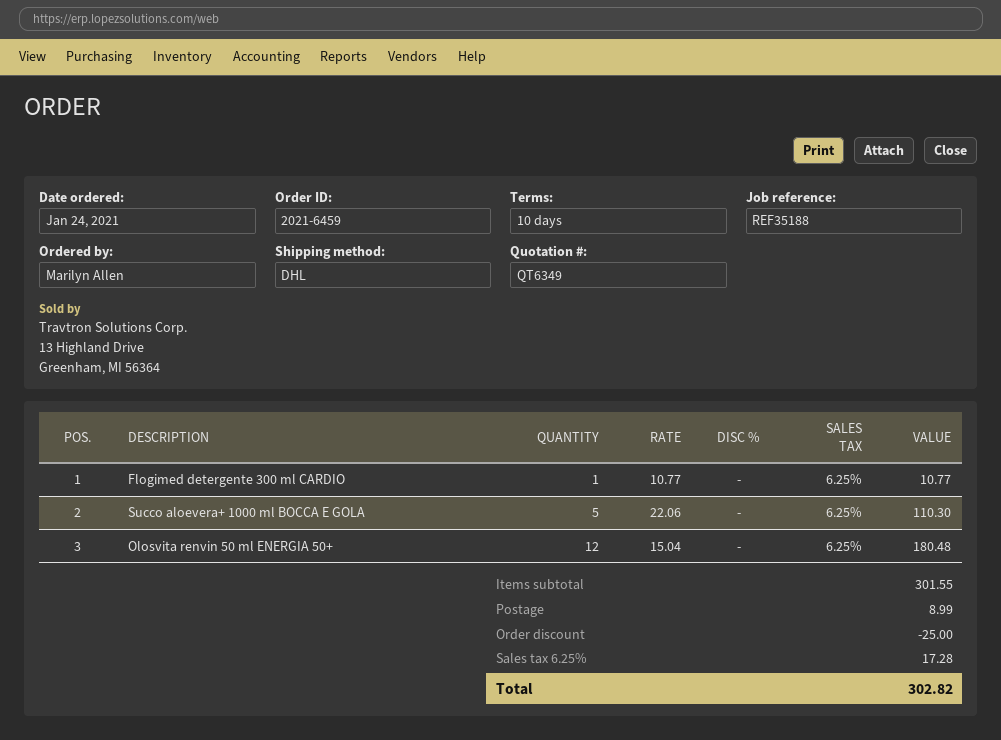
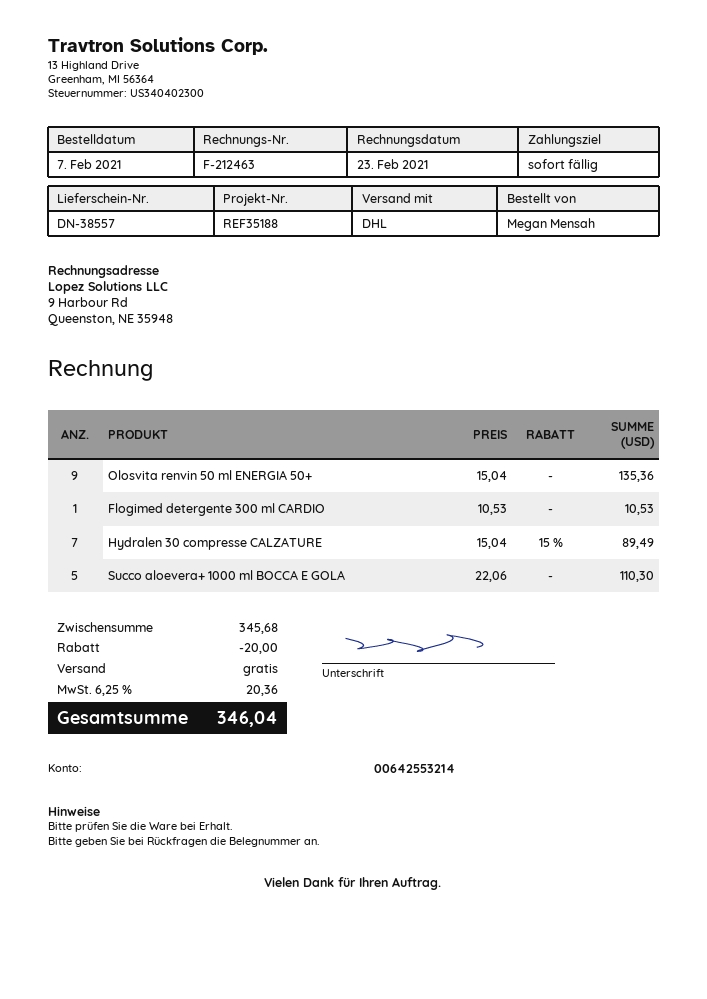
order date: 2021-01-24 -> 2021-02-07
payment terms: 10 days -> on receipt
ordered by: Marilyn Allen -> Megan Mensah
Flogimed detergente 300 ml CARDIO: 1 x 10.77 = 10.77 -> 1 x 10.53 = 10.53
Olosvita renvin 50 ml ENERGIA 50+: 12 x 15.04 = 180.48 -> 9 x 15.04 = 135.36
Hydralen 30 compresse CALZATURE: none -> 7 x 15.04 - 15% = 89.49
subtotal: 301.55 -> 345.68
discount: 25.00 -> 20.00
shipping: 8.99 -> 0.00
tax: 6.25% = 17.28 -> 6.25% = 20.36
total: 302.82 -> 346.04

